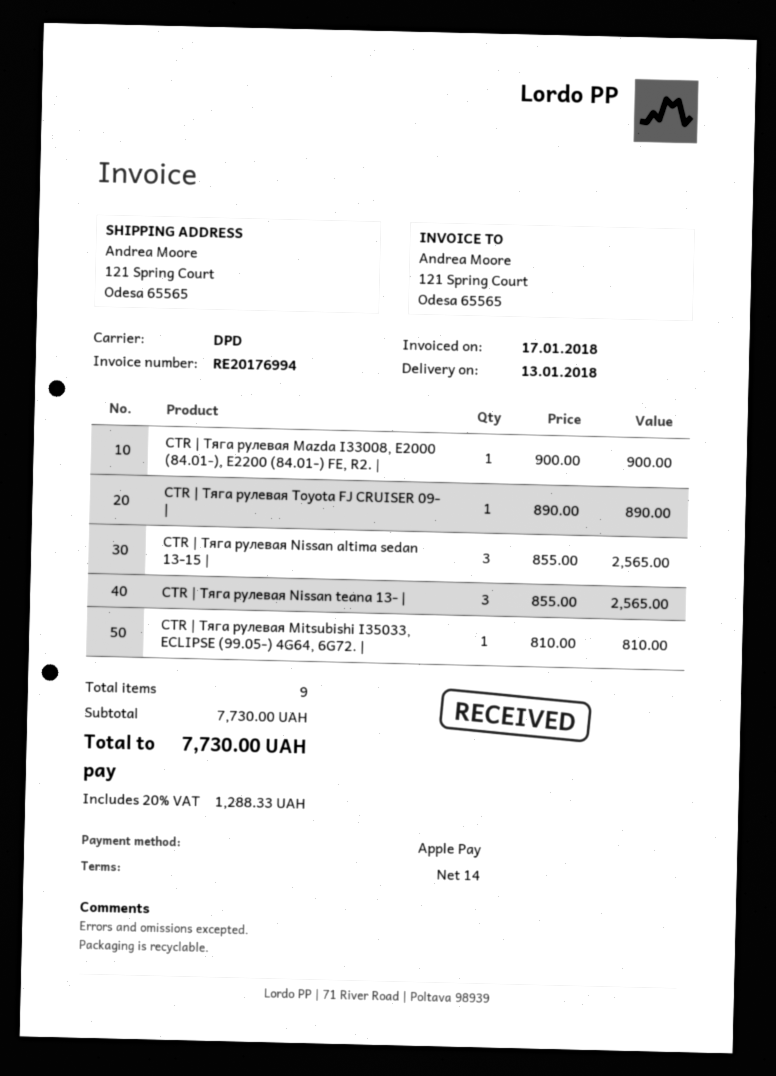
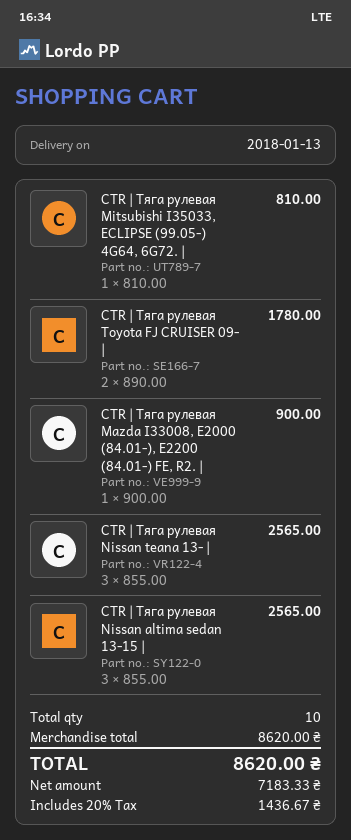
CTR | Тяга рулевая Toyota FJ CRUISER 09- |: 1 x 890.00 = 890.00 -> 2 x 890.00 = 1780.00
total quantity: 9 -> 10
subtotal: 7730.00 -> 8620.00
tax: 20% = 1288.33 -> 20% = 1436.67
total: 7730.00 -> 8620.00

